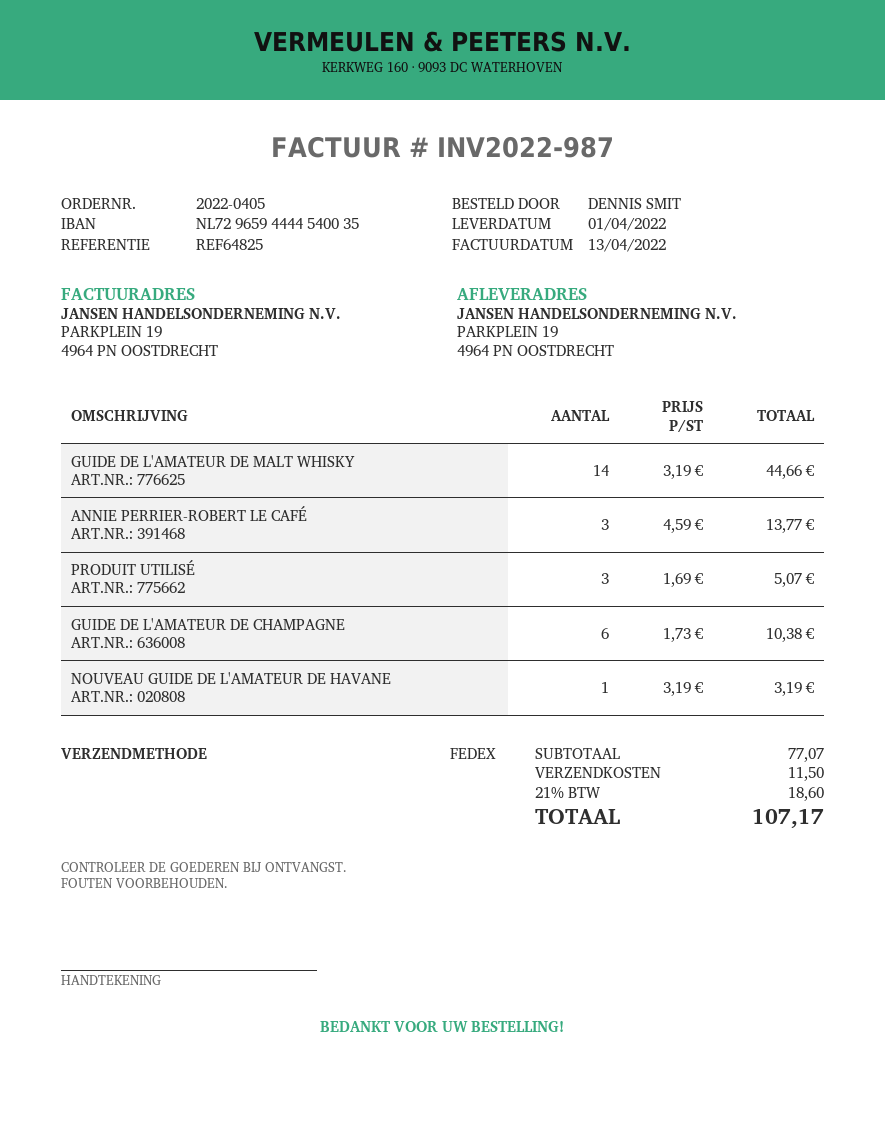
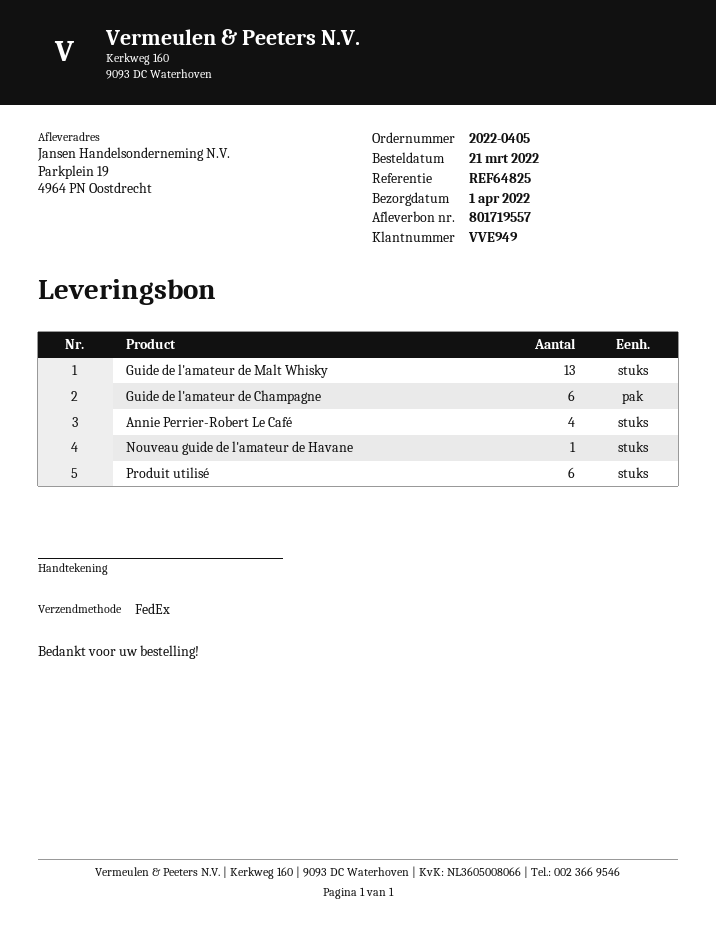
GUIDE DE L'AMATEUR DE MALT WHISKY: 14 -> 13
ANNIE PERRIER-ROBERT LE CAFÉ: 3 -> 4
PRODUIT UTILISÉ: 3 -> 6

